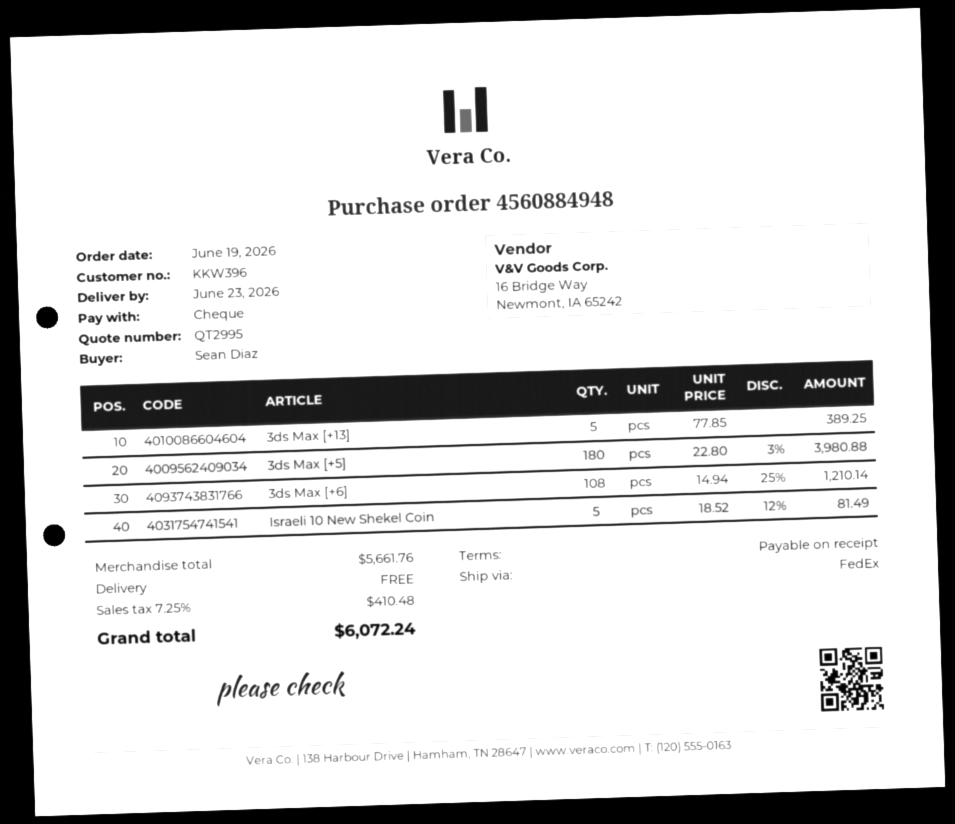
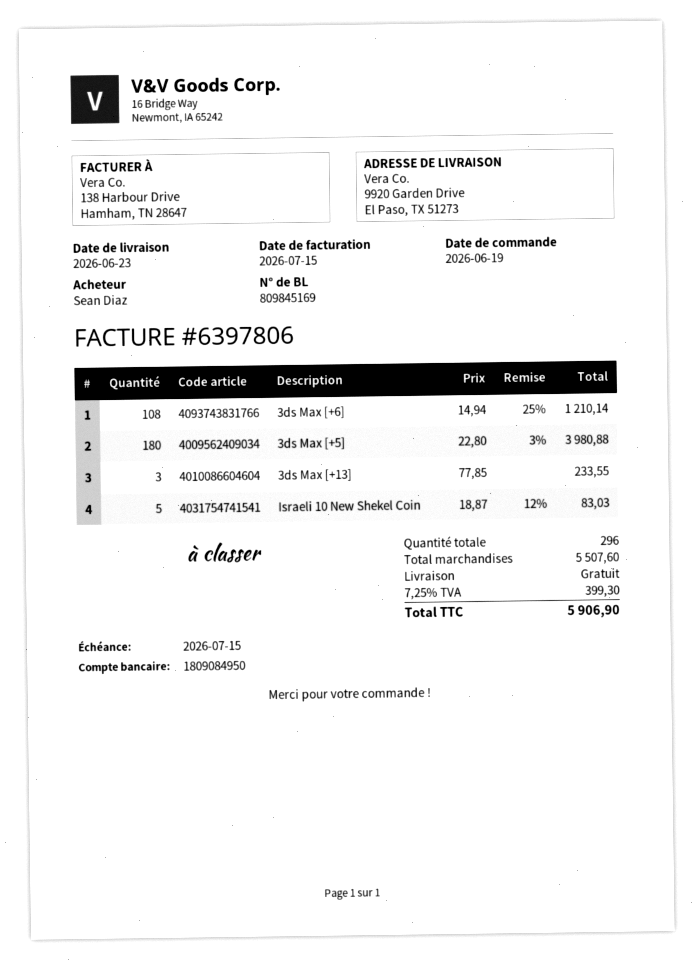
3ds Max [+13]: 5 x 77.85 = 389.25 -> 3 x 77.85 = 233.55
Israeli 10 New Shekel Coin: 5 x 18.52 - 12% = 81.49 -> 5 x 18.87 - 12% = 83.03
subtotal: 5661.76 -> 5507.60
tax: 7.25% = 410.48 -> 7.25% = 399.30
total: 6072.24 -> 5906.90

